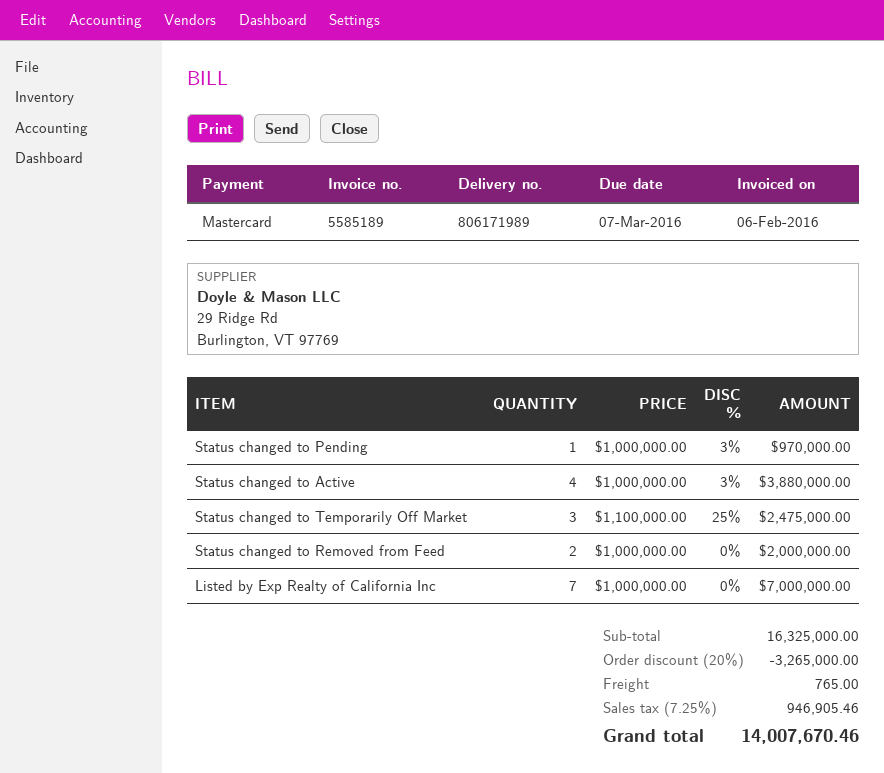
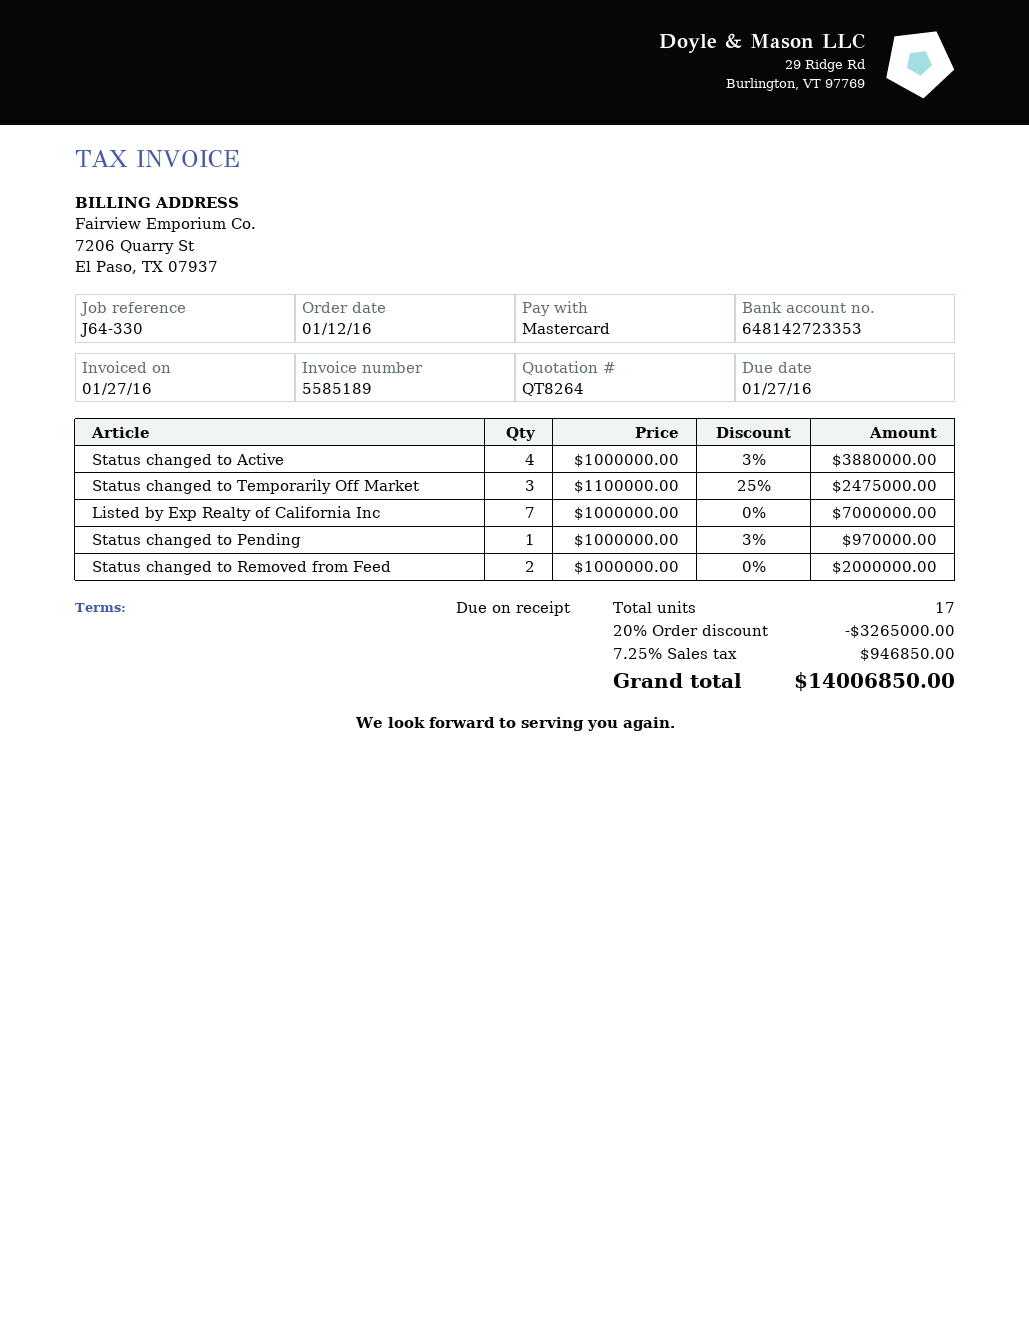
invoice date: 2016-02-06 -> 2016-01-27
due date: 2016-03-07 -> 2016-01-27
shipping: 765.00 -> none
tax: 7.25% = 946905.46 -> 7.25% = 946850.00
total: 14007670.46 -> 14006850.00

